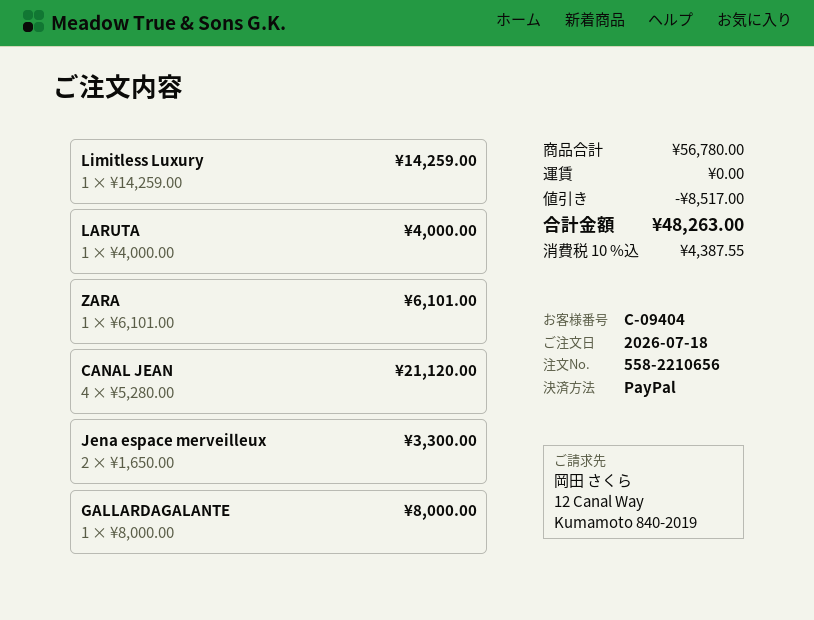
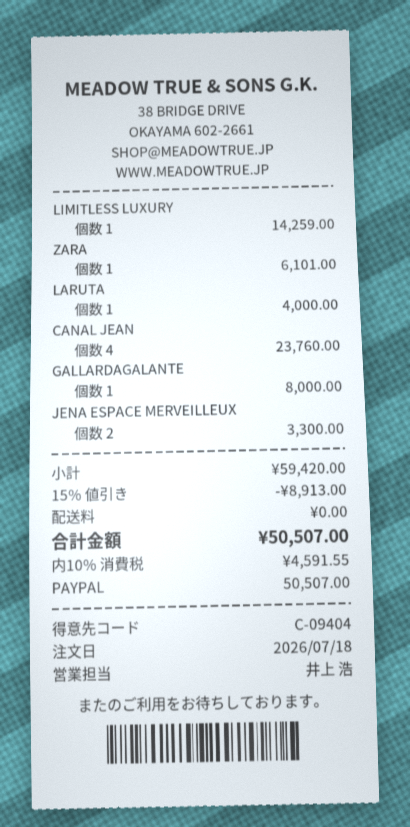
CANAL JEAN: 4 for 21120.00 -> 4 for 23760.00
subtotal: 56780.00 -> 59420.00
discount: 8517.00 -> 8913.00
tax: 10% = 4387.55 -> 10% = 4591.55
total: 48263.00 -> 50507.00

